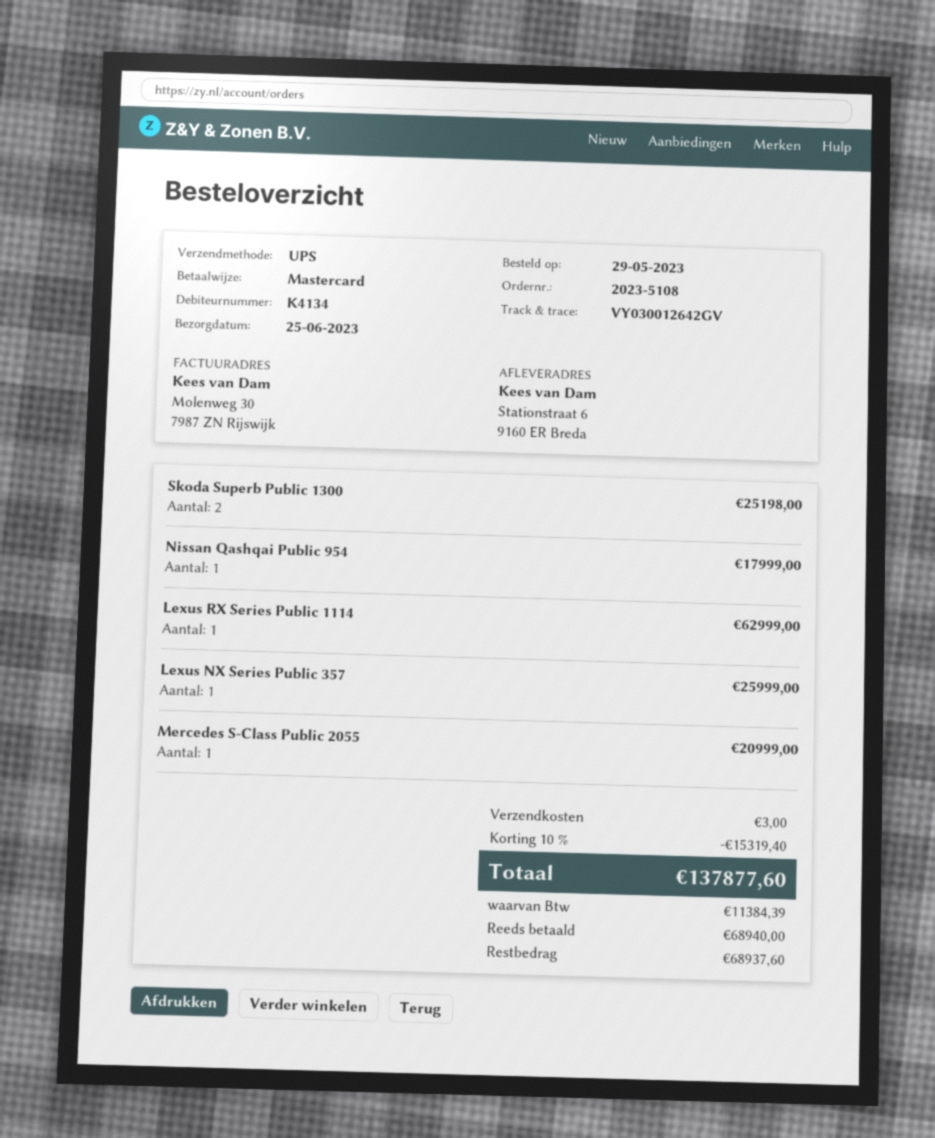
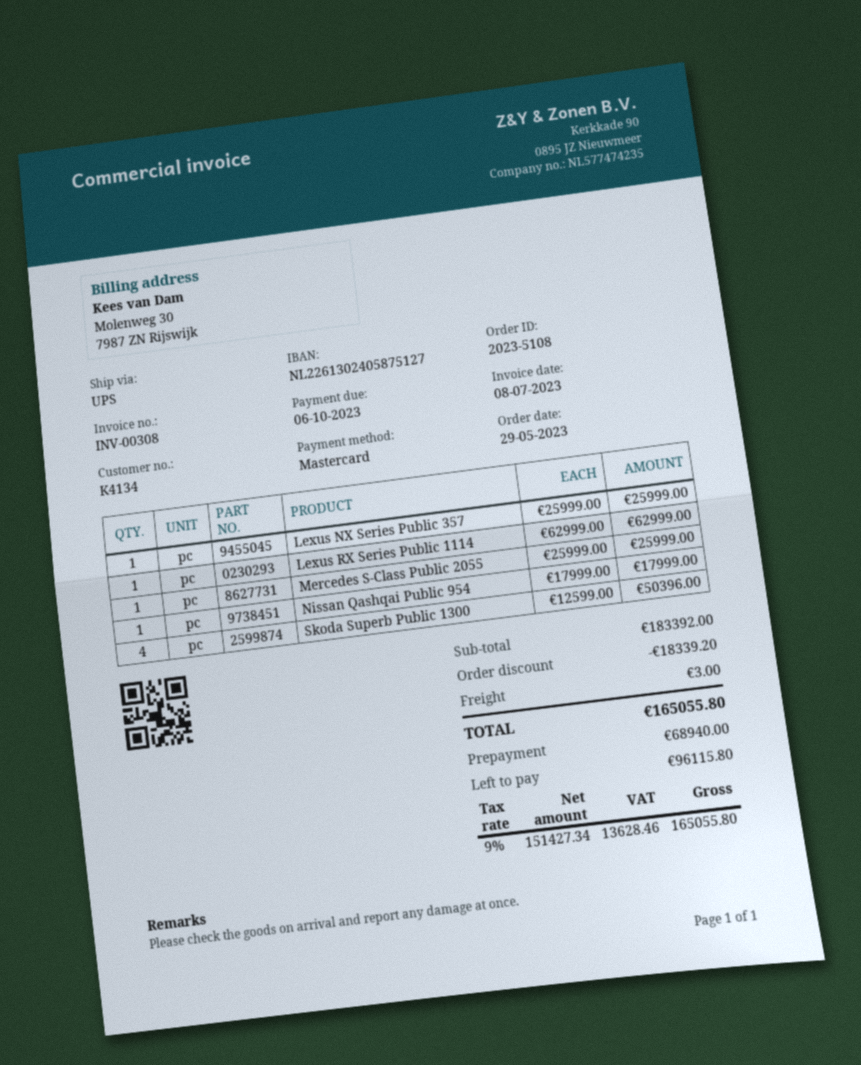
Skoda Superb Public 1300: 2 for 25198.00 -> 4 for 50396.00
Mercedes S-Class Public 2055: 1 for 20999.00 -> 1 for 25999.00
discount: 15319.40 -> 18339.20
tax: 11384.39 -> 13628.46
total: 137877.60 -> 165055.80
balance: 68937.60 -> 96115.80

